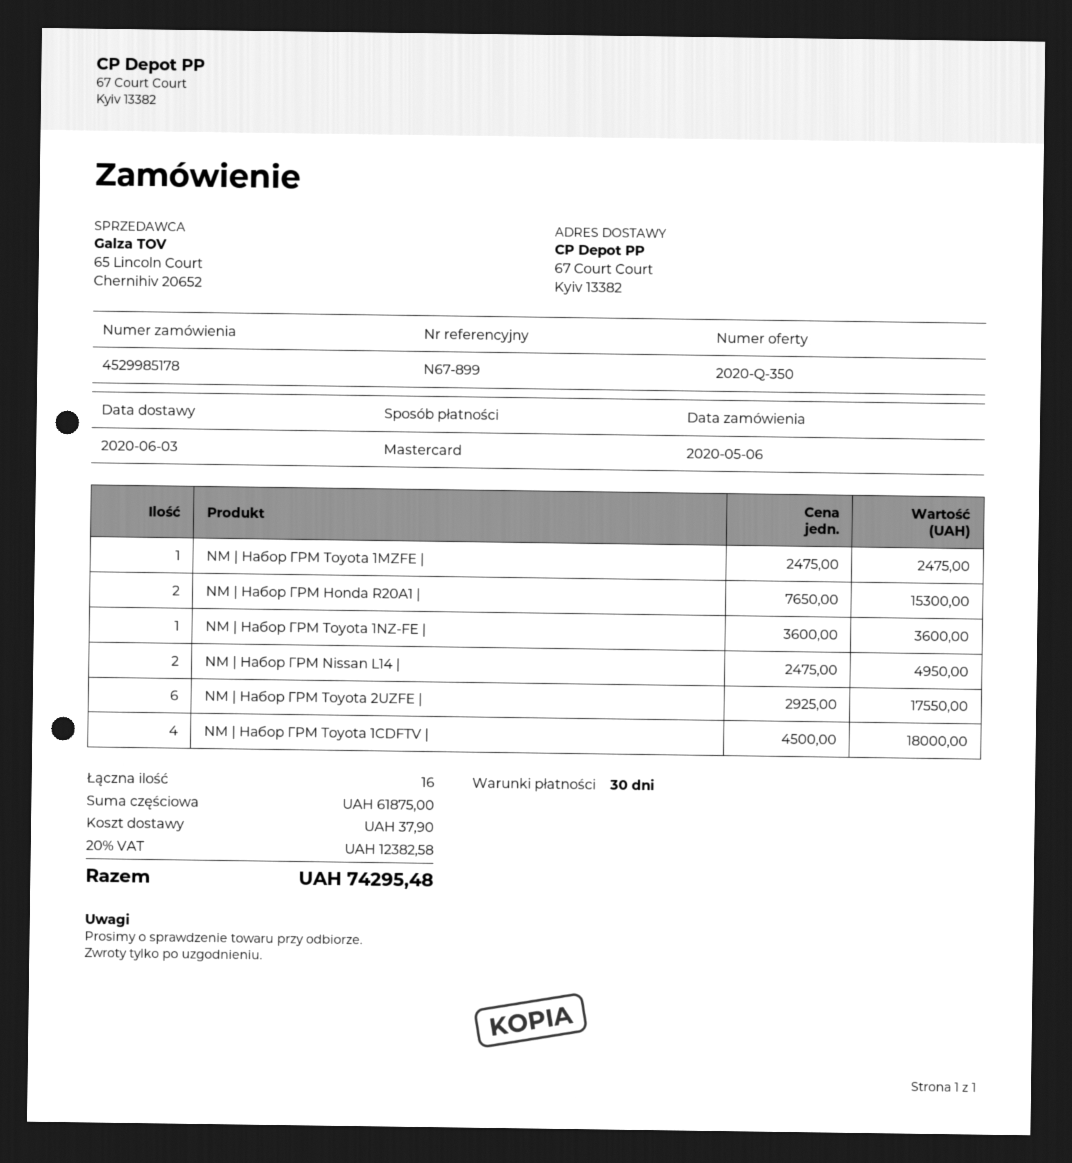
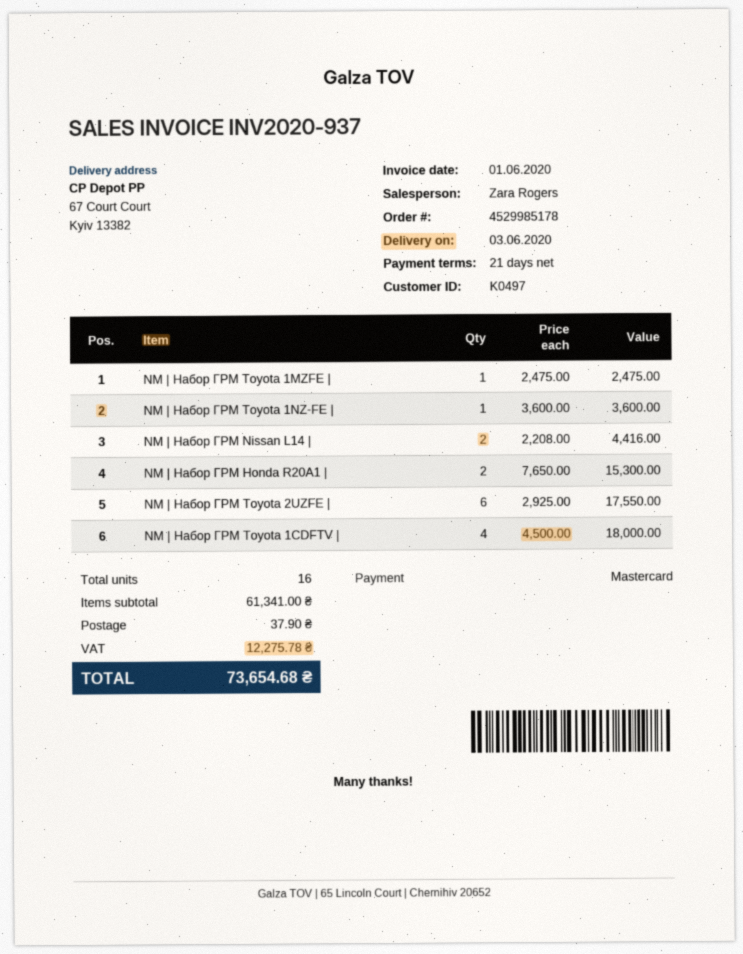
payment terms: 30 days -> 21 days
NM | Набор ГРМ Nissan L14 |: 2 x 2475.00 = 4950.00 -> 2 x 2208.00 = 4416.00
subtotal: 61875.00 -> 61341.00
tax: 12382.58 -> 12275.78
total: 74295.48 -> 73654.68

